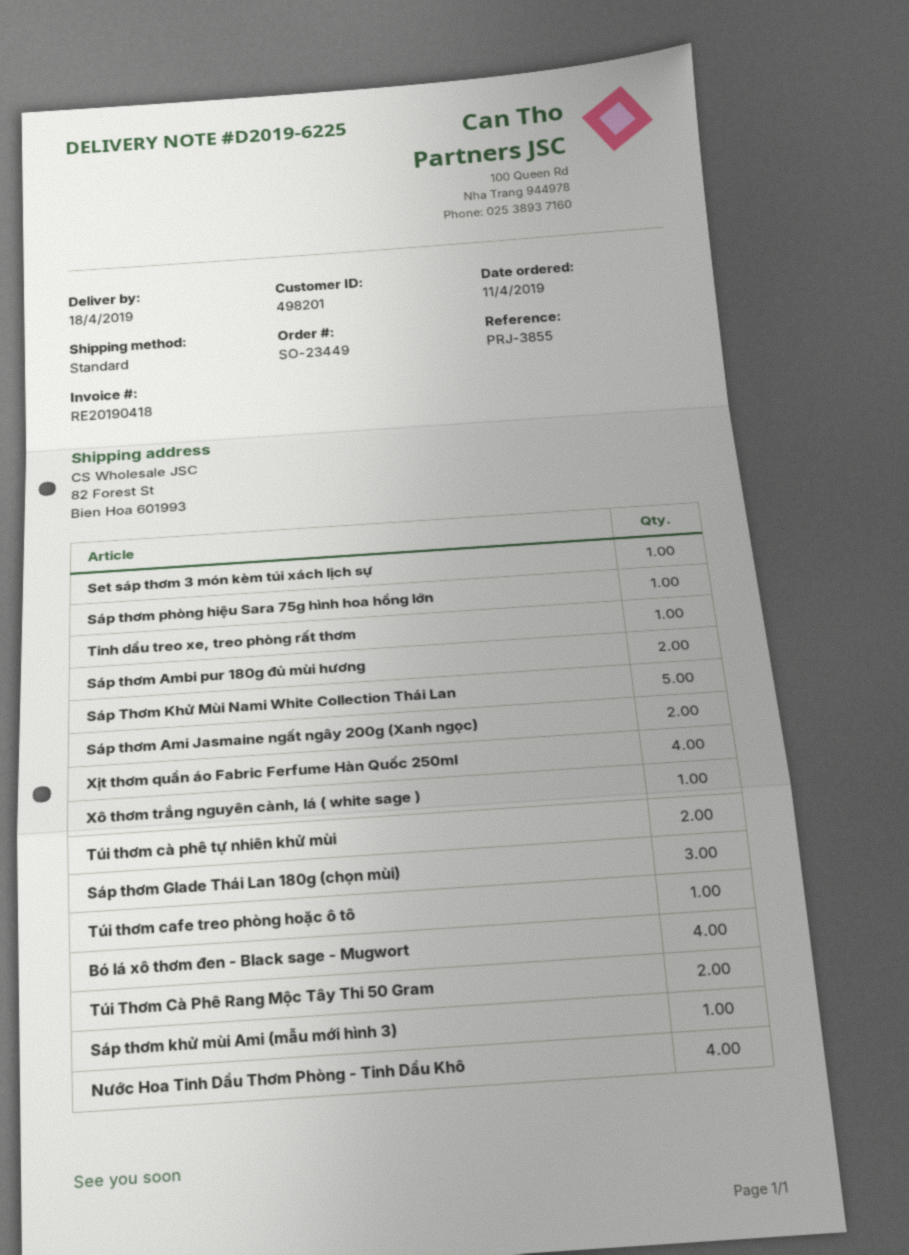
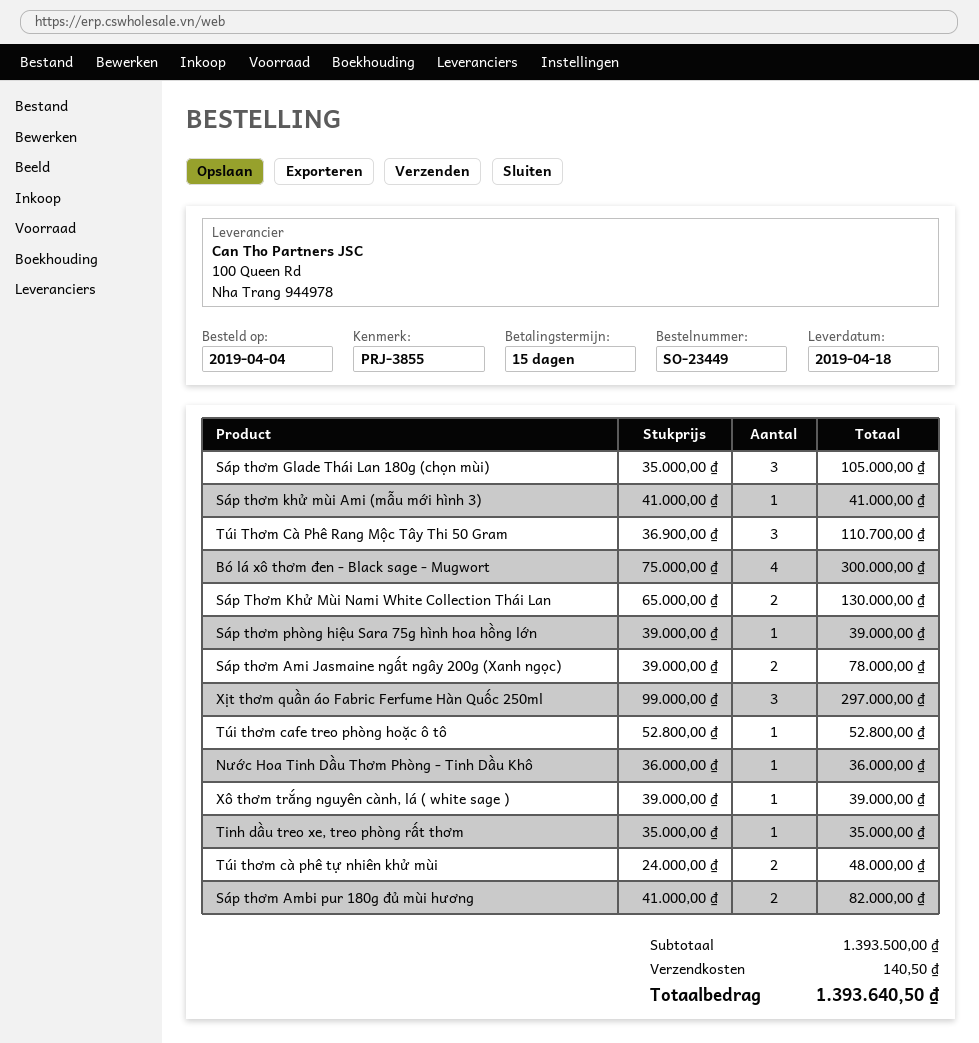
order date: 2019-04-11 -> 2019-04-04
Set sáp thơm 3 món kèm túi xách lịch sự: 1 -> none
Sáp Thơm Khử Mùi Nami White Collection Thái Lan: 5 -> 2
Xịt thơm quần áo Fabric Ferfume Hàn Quốc 250ml: 4 -> 3
Túi Thơm Cà Phê Rang Mộc Tây Thi 50 Gram: 2 -> 3
Nước Hoa Tinh Dầu Thơm Phòng - Tinh Dầu Khô: 4 -> 1

